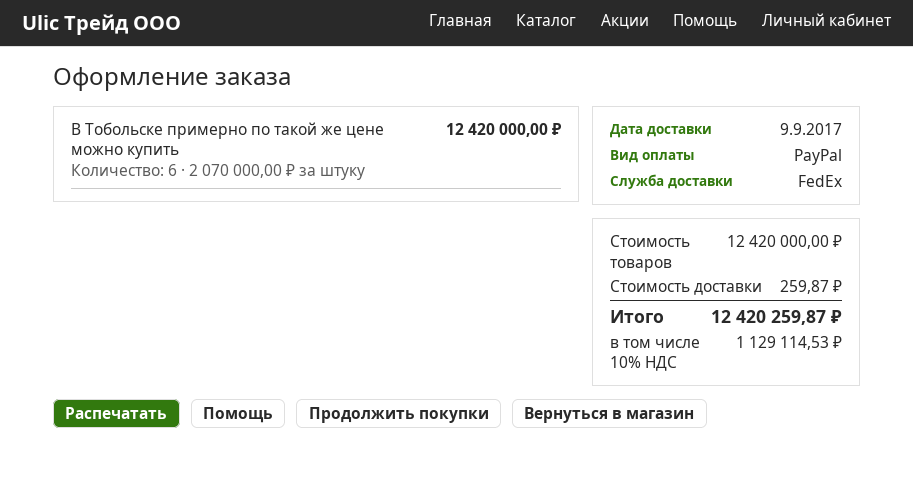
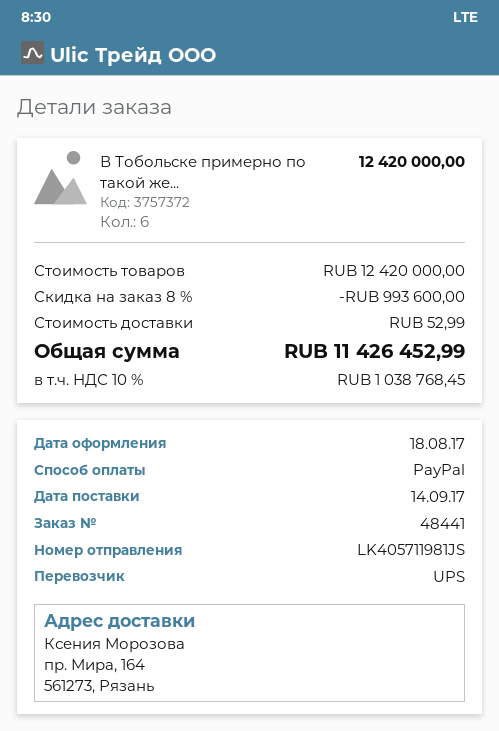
delivery date: 2017-09-09 -> 2017-09-14
shipping method: FedEx -> UPS
discount: none -> 8% = 993600.00
shipping: 259.87 -> 52.99
tax: 10% = 1129114.53 -> 10% = 1038768.45
total: 12420259.87 -> 11426452.99

